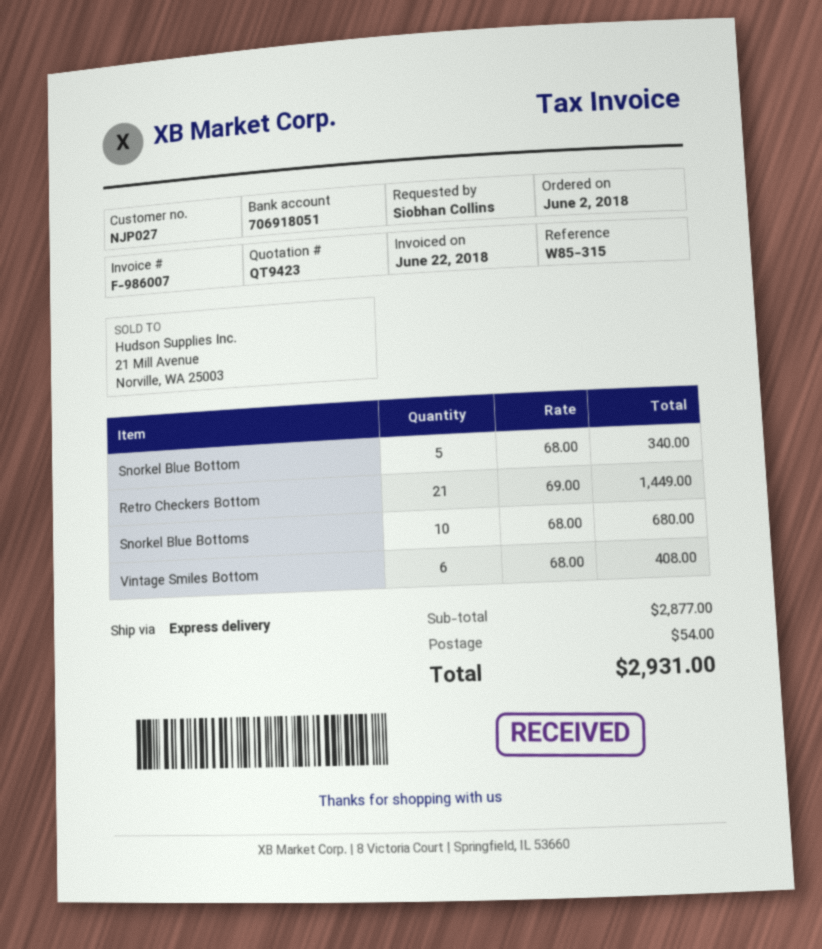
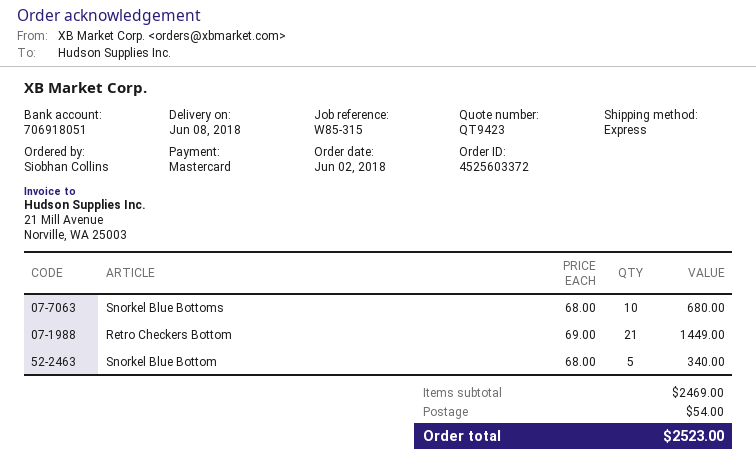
Vintage Smiles Bottom: 6 x 68.00 = 408.00 -> none
subtotal: 2877.00 -> 2469.00
total: 2931.00 -> 2523.00

